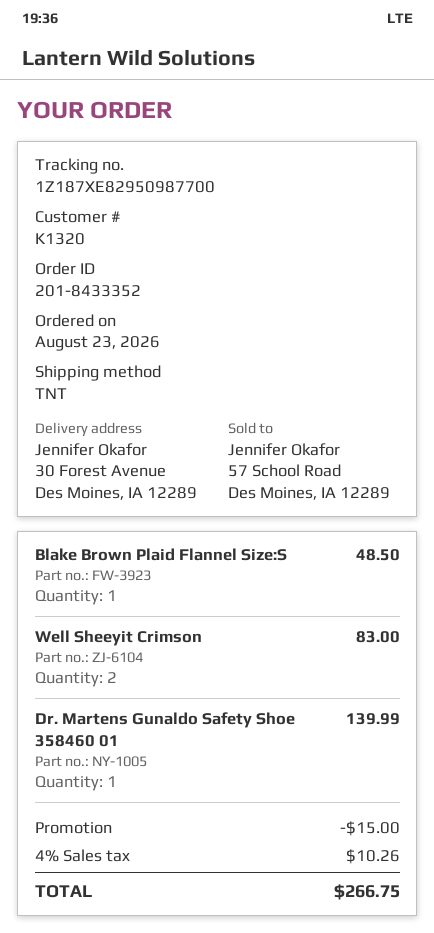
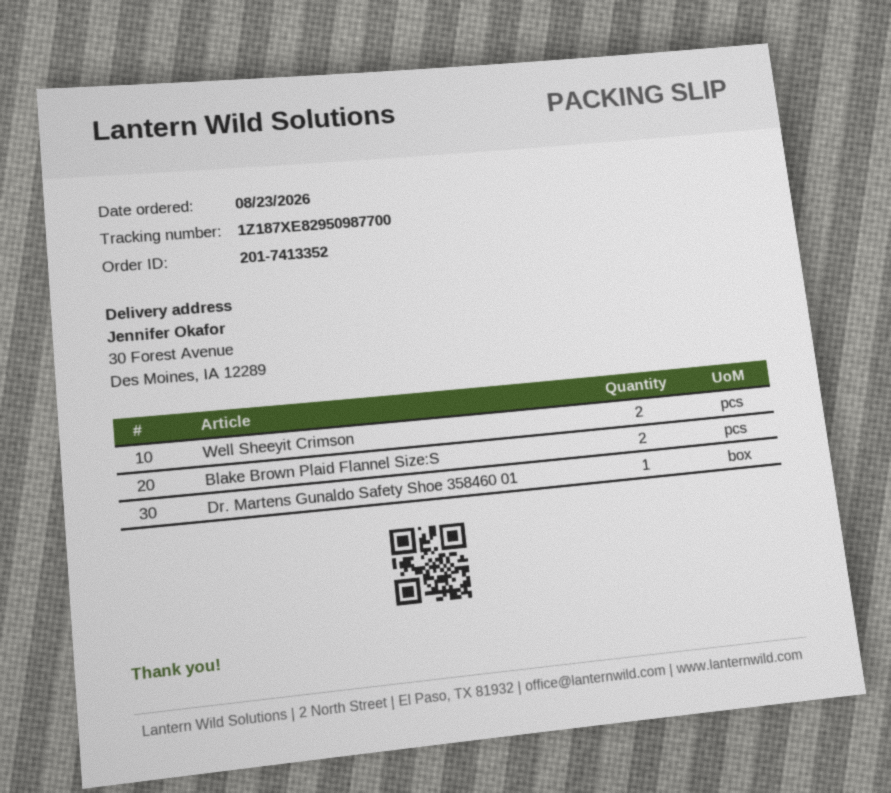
order number: 201-8433352 -> 201-7413352
Blake Brown Plaid Flannel Size:S: 1 -> 2

